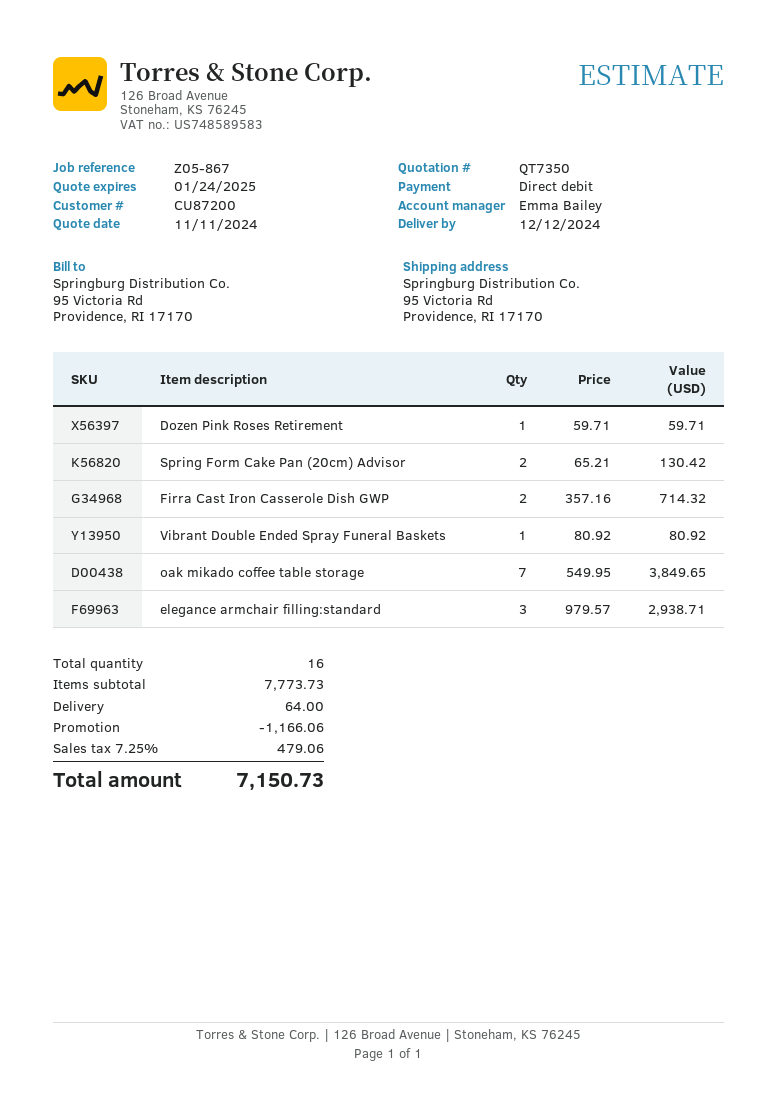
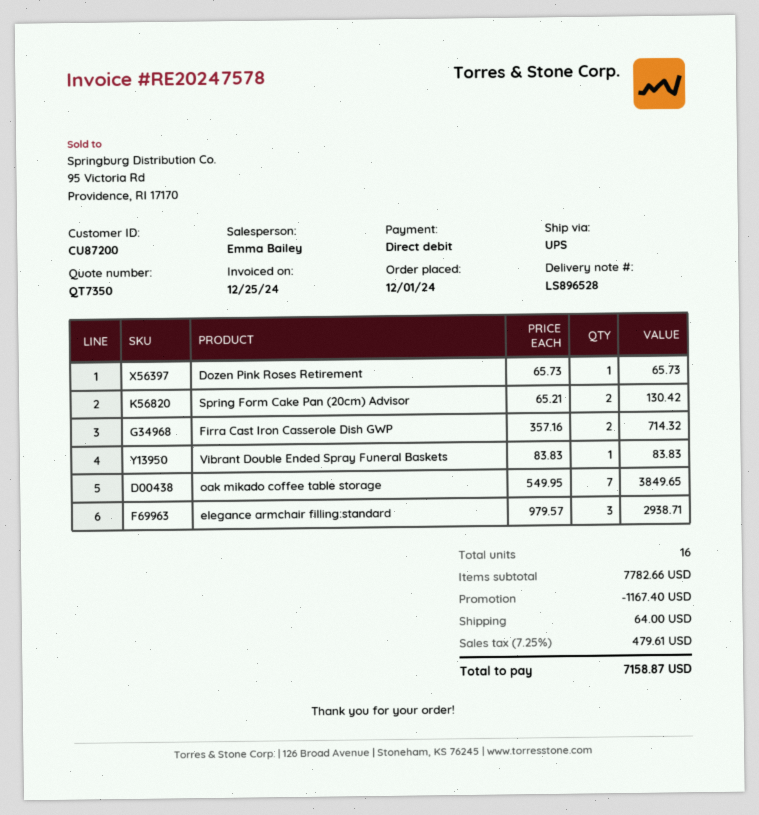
Dozen Pink Roses Retirement: 1 x 59.71 = 59.71 -> 1 x 65.73 = 65.73
Vibrant Double Ended Spray Funeral Baskets: 1 x 80.92 = 80.92 -> 1 x 83.83 = 83.83
subtotal: 7773.73 -> 7782.66
discount: 1166.06 -> 1167.40
tax: 7.25% = 479.06 -> 7.25% = 479.61
total: 7150.73 -> 7158.87

